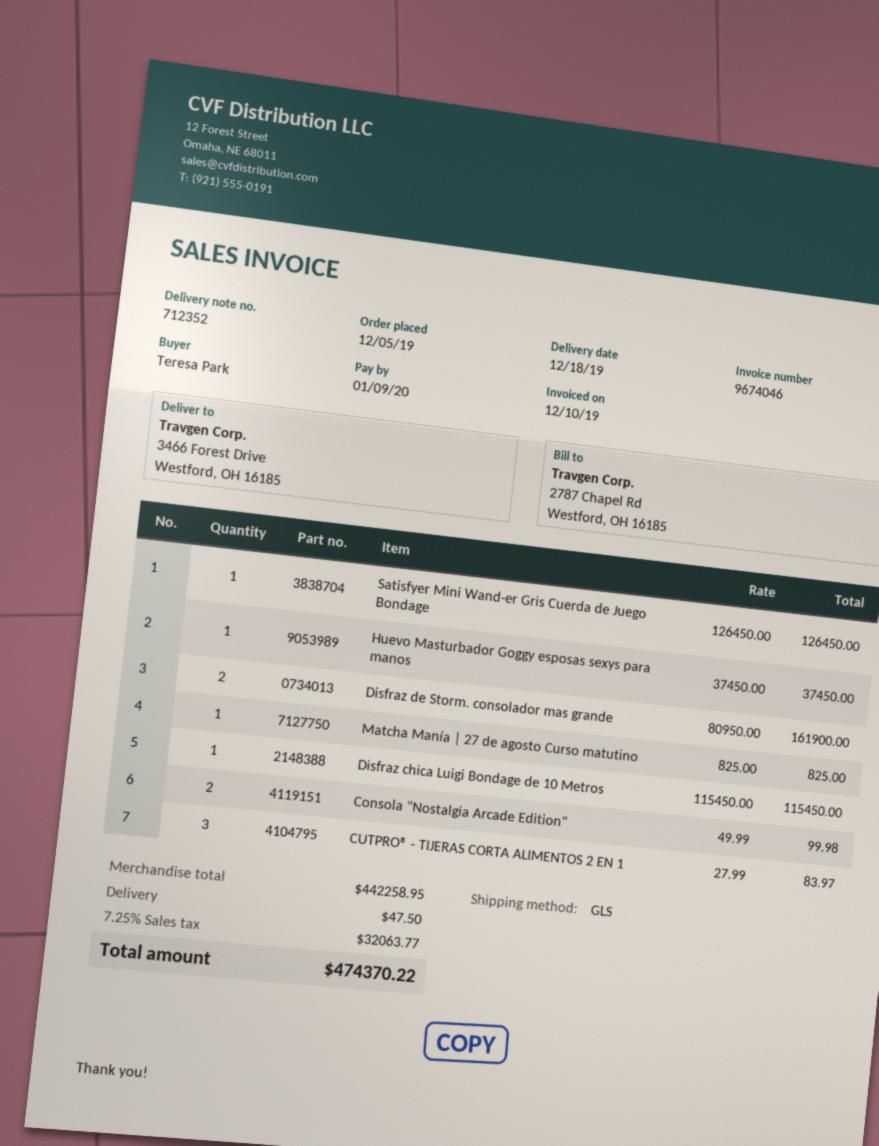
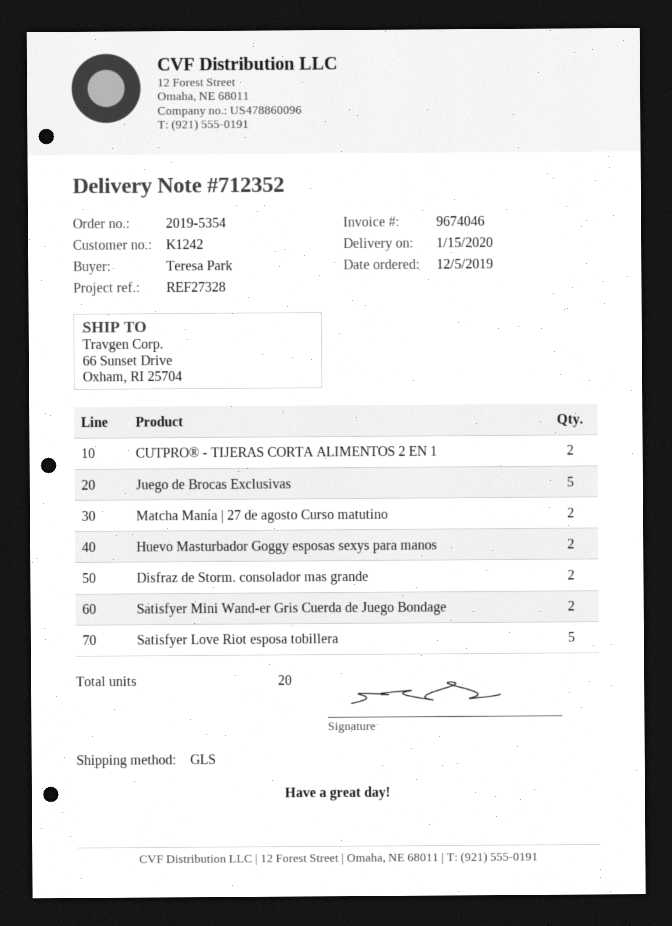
delivery date: 2019-12-18 -> 2020-01-15
ship to: 3466 Forest Drive, Westford, OH 16185 -> 66 Sunset Drive, Oxham, RI 25704
Satisfyer Mini Wand-er Gris Cuerda de Juego Bondage: 1 -> 2
Huevo Masturbador Goggy esposas sexys para manos: 1 -> 2
Matcha Manía | 27 de agosto Curso matutino: 1 -> 2
Disfraz chica Luigi Bondage de 10 Metros: 1 -> none
Consola "Nostalgia Arcade Edition": 2 -> none
CUTPRO® - TIJERAS CORTA ALIMENTOS 2 EN 1: 3 -> 2
Juego de Brocas Exclusivas: none -> 5
Satisfyer Love Riot esposa tobillera: none -> 5

